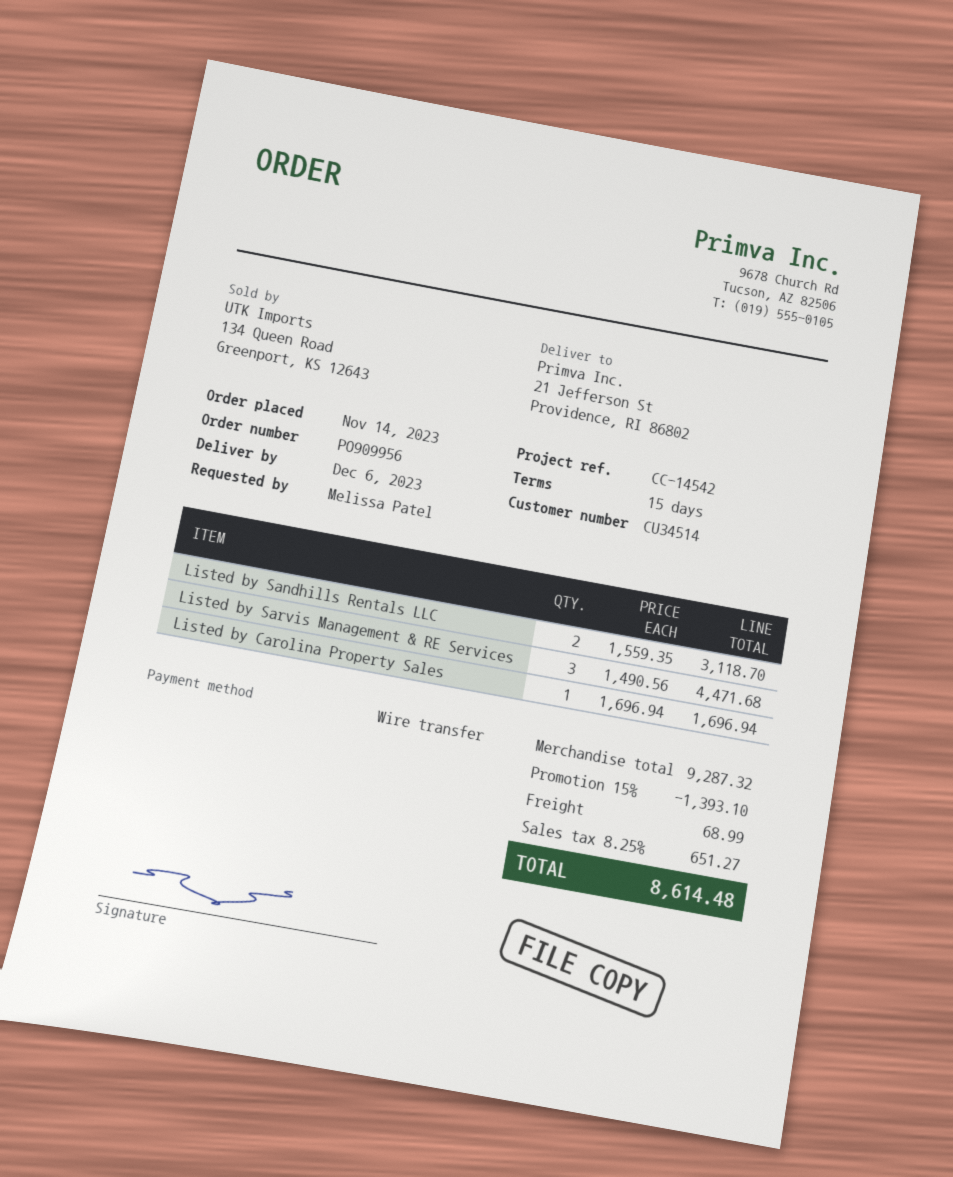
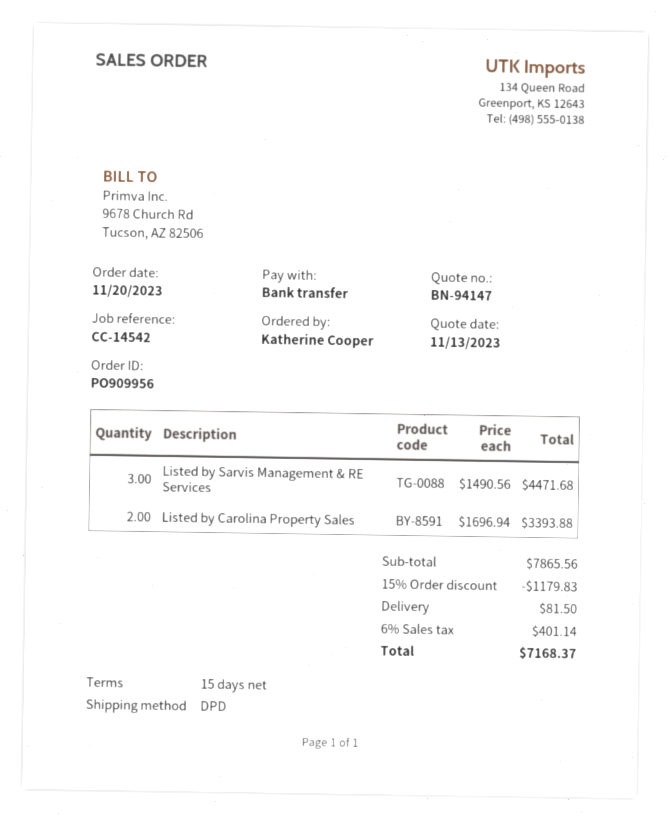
order date: 2023-11-14 -> 2023-11-20
ordered by: Melissa Patel -> Katherine Cooper
Listed by Sandhills Rentals LLC: 2 x 1559.35 = 3118.70 -> none
Listed by Carolina Property Sales: 1 x 1696.94 = 1696.94 -> 2 x 1696.94 = 3393.88
subtotal: 9287.32 -> 7865.56
discount: 15% = 1393.10 -> 15% = 1179.83
shipping: 68.99 -> 81.50
tax: 8.25% = 651.27 -> 6% = 401.14
total: 8614.48 -> 7168.37

